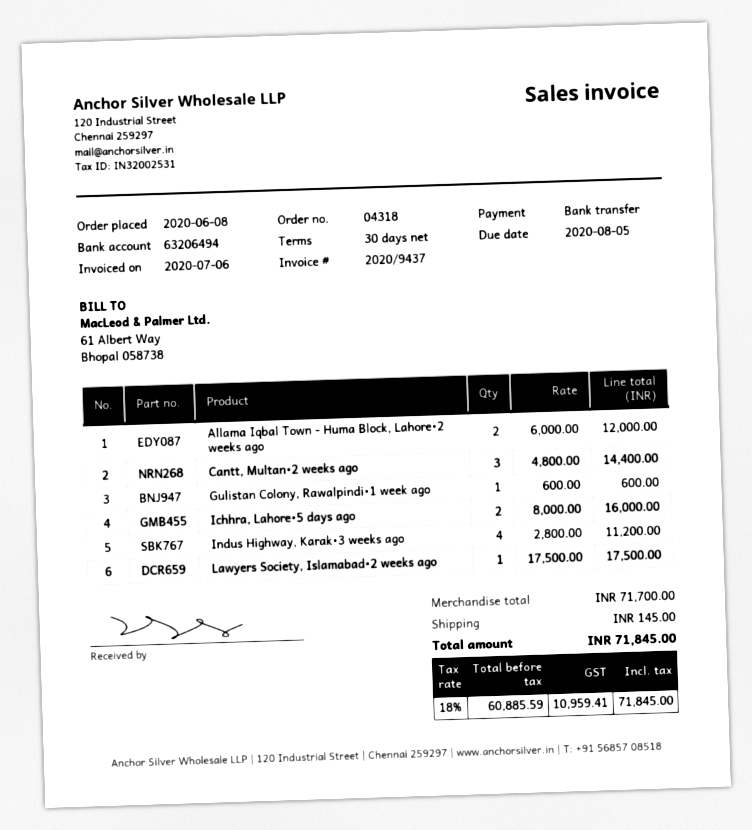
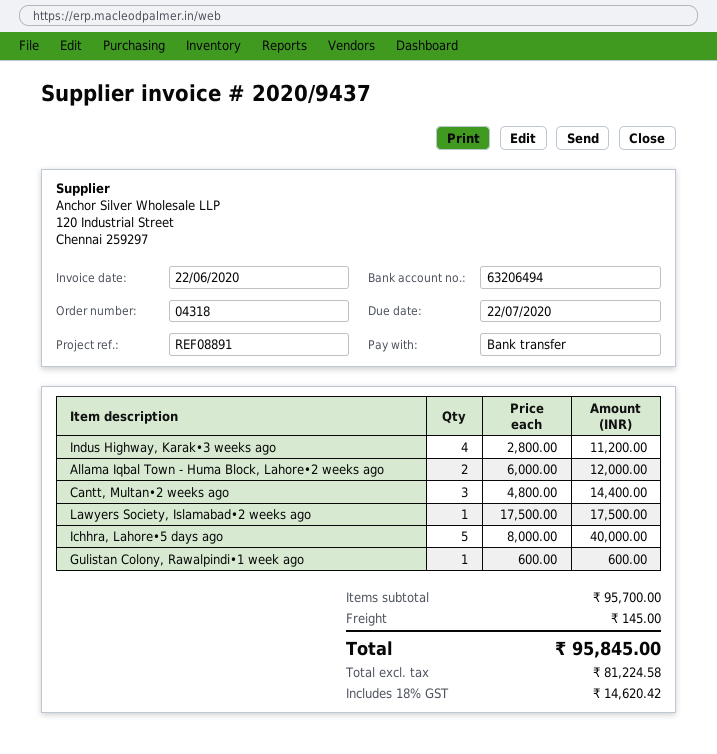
invoice date: 2020-07-06 -> 2020-06-22
due date: 2020-08-05 -> 2020-07-22
Ichhra, Lahore•5 days ago: 2 x 8000.00 = 16000.00 -> 5 x 8000.00 = 40000.00
subtotal: 71700.00 -> 95700.00
net: 60885.59 -> 81224.58
tax: 18% = 10959.41 -> 18% = 14620.42
total: 71845.00 -> 95845.00

